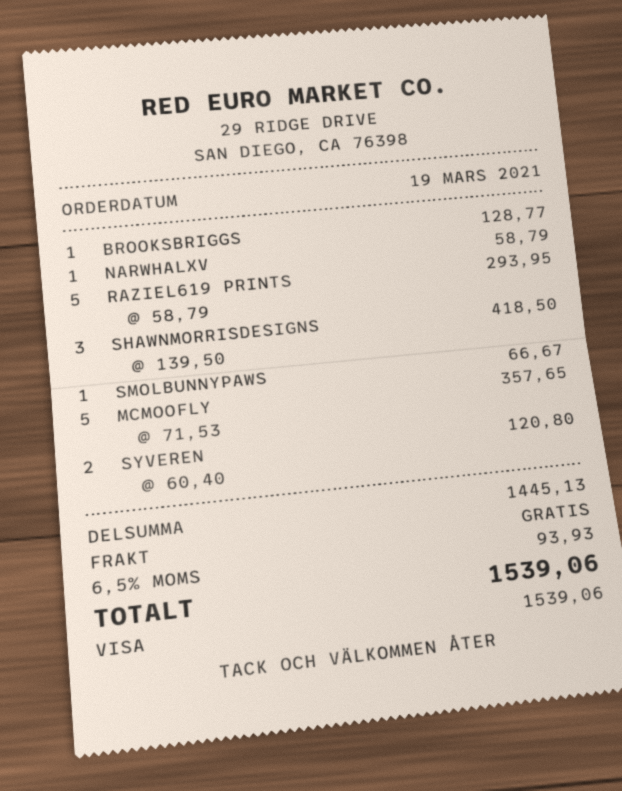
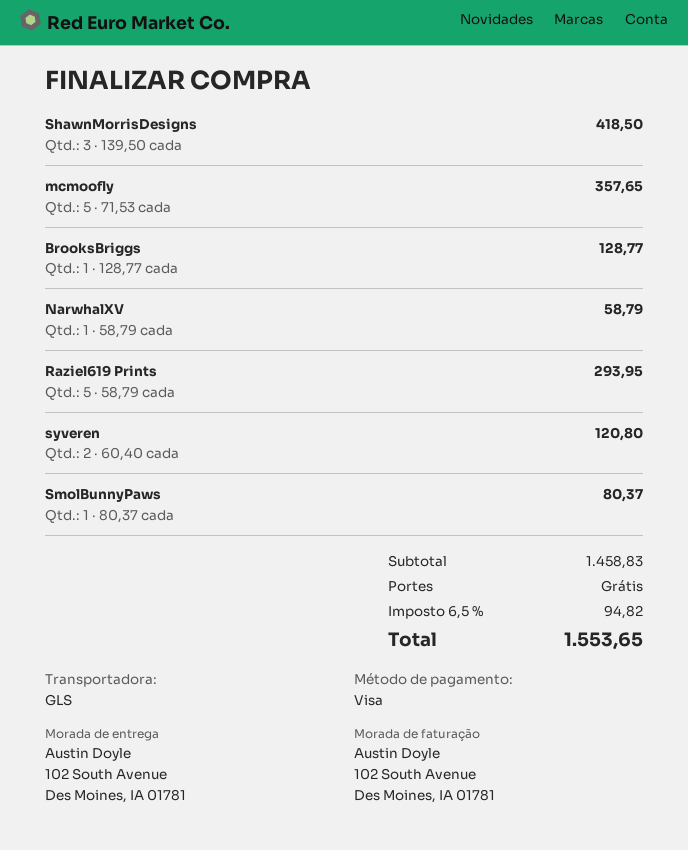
SMOLBUNNYPAWS: 1 x 66.67 = 66.67 -> 1 x 80.37 = 80.37
subtotal: 1445.13 -> 1458.83
tax: 6.5% = 93.93 -> 6.5% = 94.82
total: 1539.06 -> 1553.65

